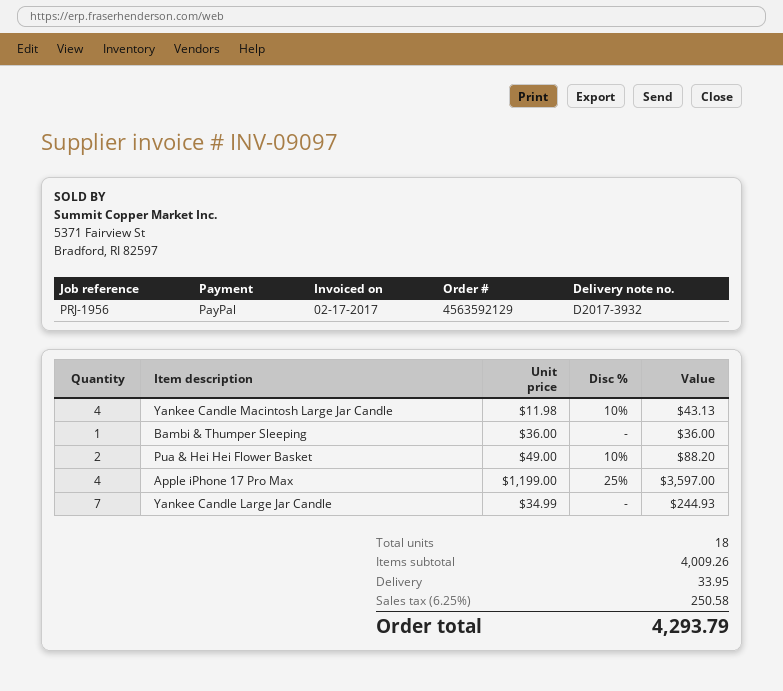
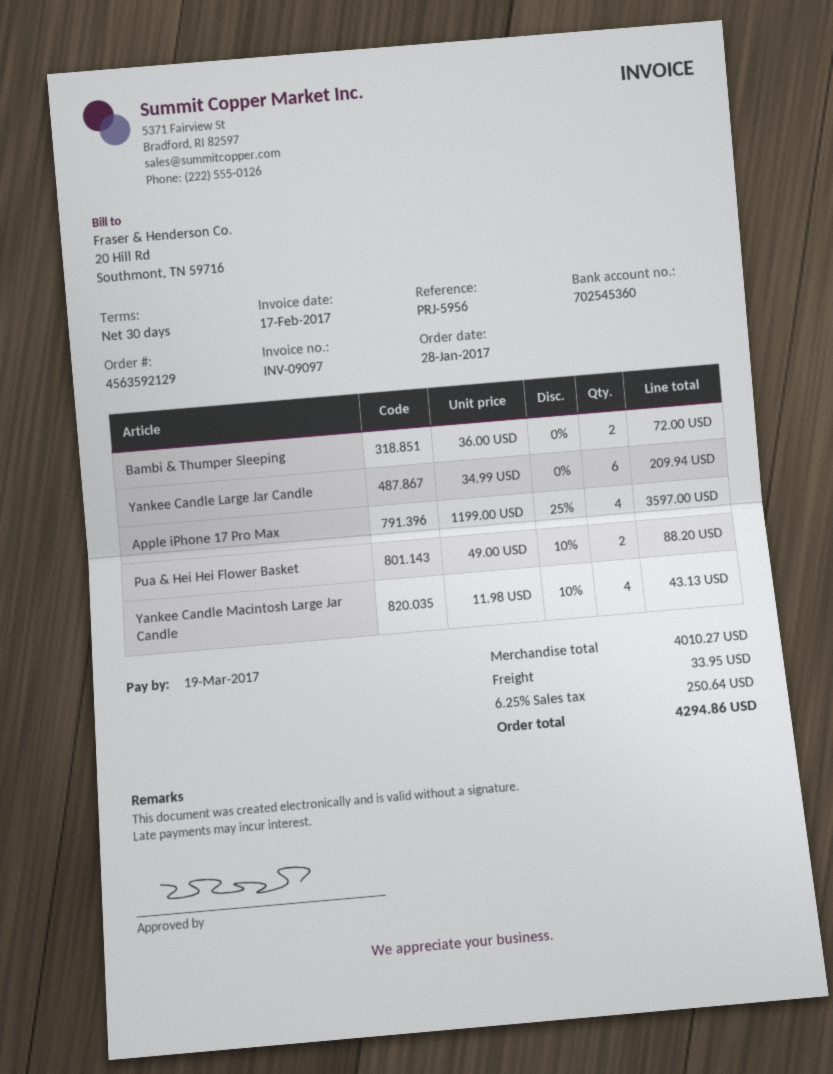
reference: PRJ-1956 -> PRJ-5956
Bambi & Thumper Sleeping: 1 x 36.00 = 36.00 -> 2 x 36.00 = 72.00
Yankee Candle Large Jar Candle: 7 x 34.99 = 244.93 -> 6 x 34.99 = 209.94
subtotal: 4009.26 -> 4010.27
tax: 6.25% = 250.58 -> 6.25% = 250.64
total: 4293.79 -> 4294.86

